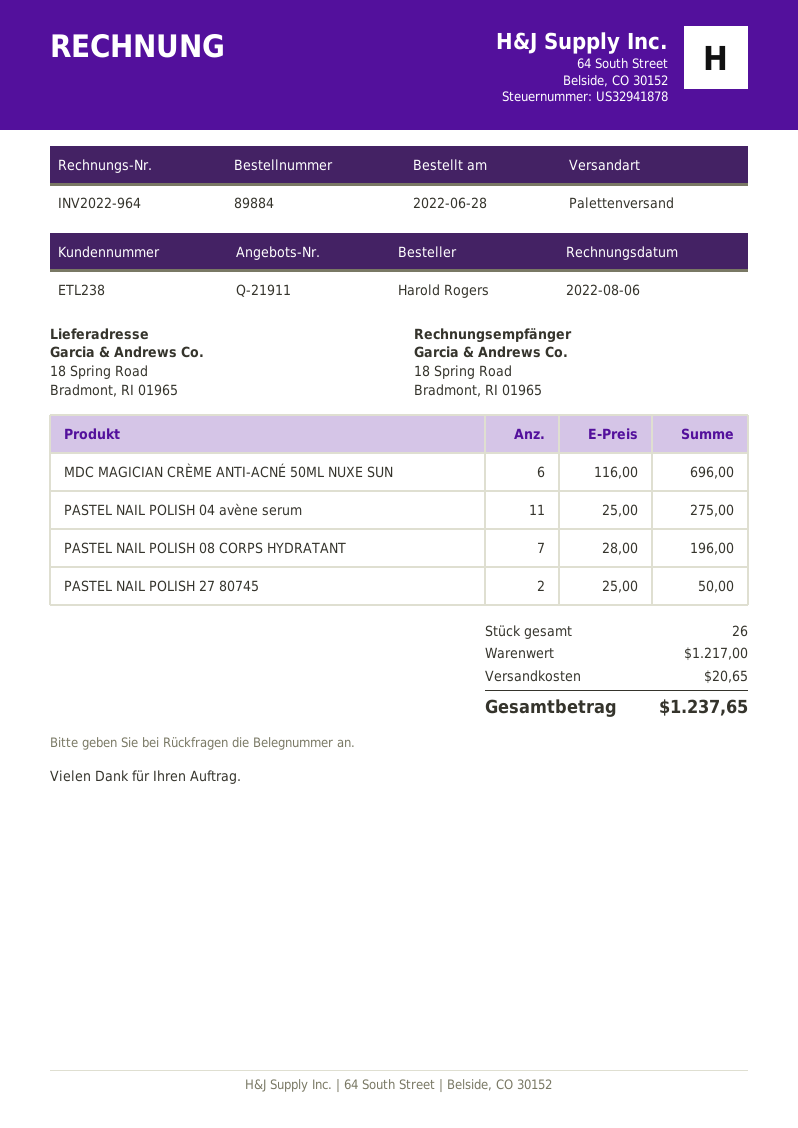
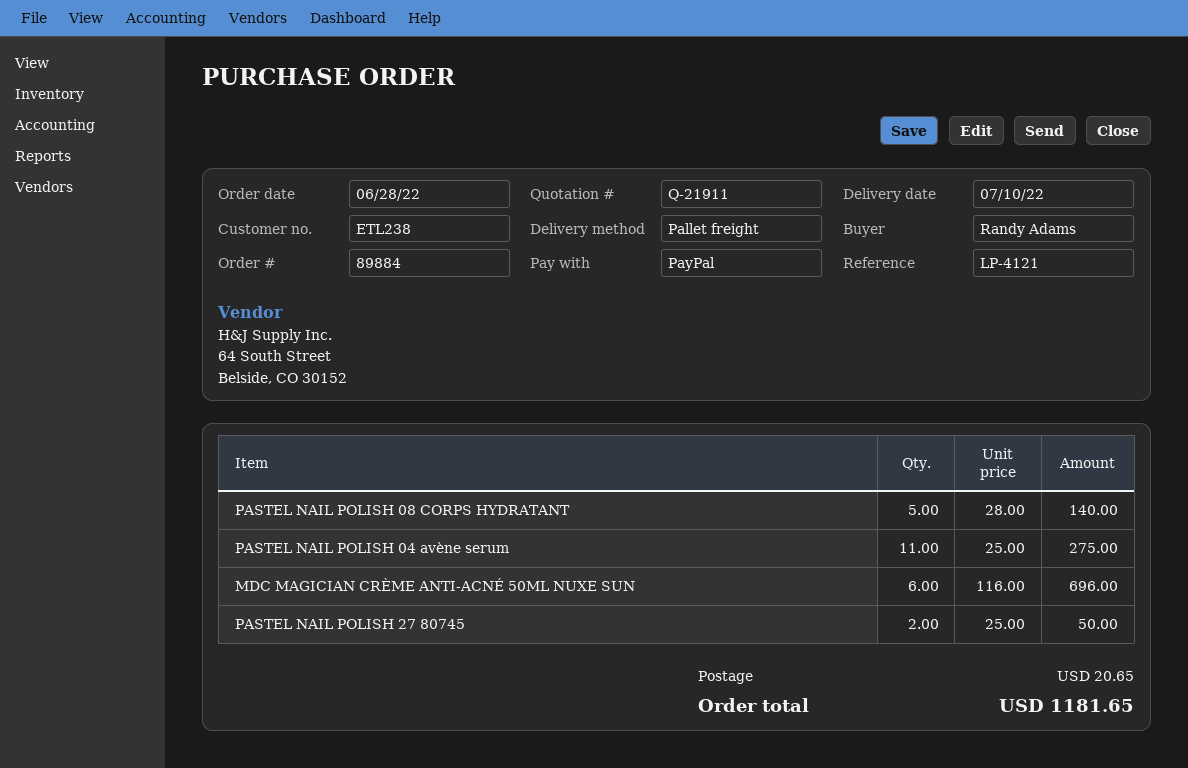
ordered by: Harold Rogers -> Randy Adams
PASTEL NAIL POLISH 08 CORPS HYDRATANT: 7 x 28.00 = 196.00 -> 5 x 28.00 = 140.00
total: 1237.65 -> 1181.65

